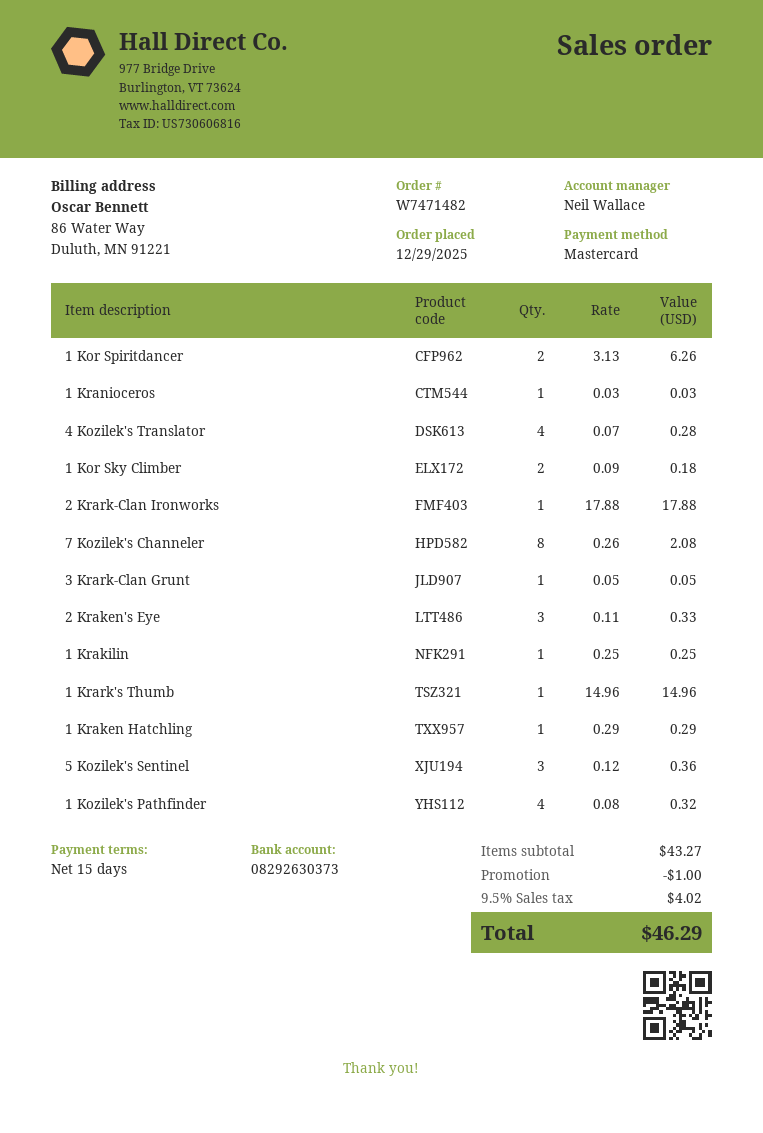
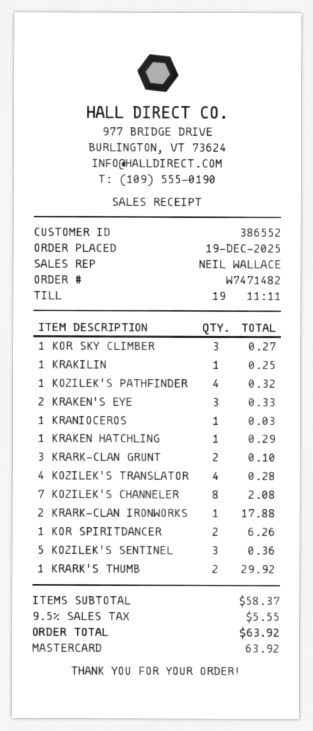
order date: 2025-12-29 -> 2025-12-19
1 Kor Sky Climber: 2 for 0.18 -> 3 for 0.27
3 Krark-Clan Grunt: 1 for 0.05 -> 2 for 0.10
1 Krark's Thumb: 1 for 14.96 -> 2 for 29.92
subtotal: 43.27 -> 58.37
discount: 1.00 -> none
tax: 9.5% = 4.02 -> 9.5% = 5.55
total: 46.29 -> 63.92

